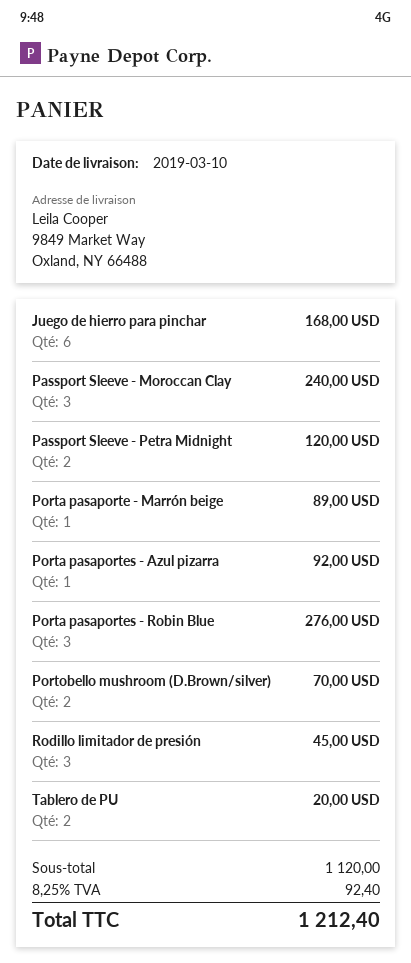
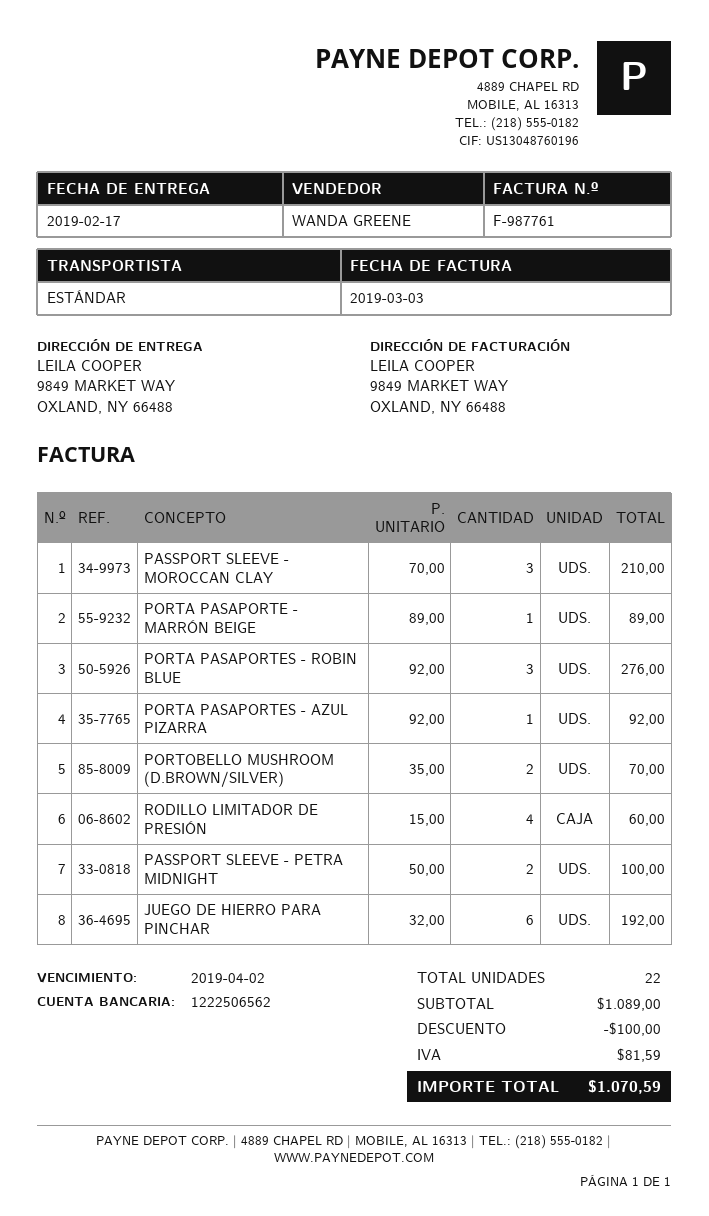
delivery date: 2019-03-10 -> 2019-02-17
Juego de hierro para pinchar: 6 for 168.00 -> 6 for 192.00
Passport Sleeve - Moroccan Clay: 3 for 240.00 -> 3 for 210.00
Passport Sleeve - Petra Midnight: 2 for 120.00 -> 2 for 100.00
Rodillo limitador de presión: 3 for 45.00 -> 4 for 60.00
Tablero de PU: 2 for 20.00 -> none
subtotal: 1120.00 -> 1089.00
discount: none -> 100.00
tax: 92.40 -> 81.59
total: 1212.40 -> 1070.59

